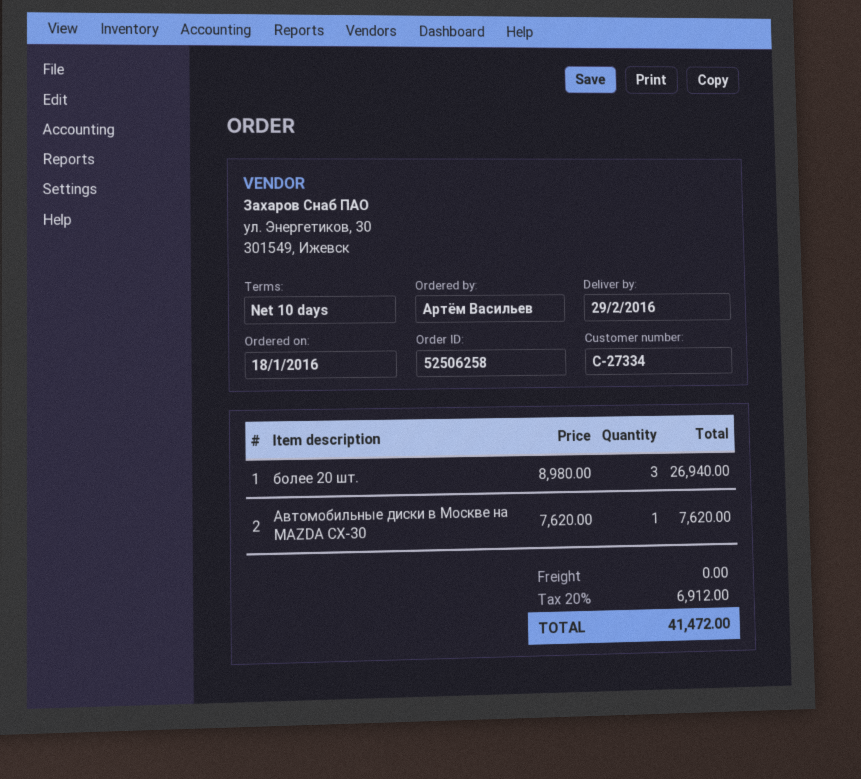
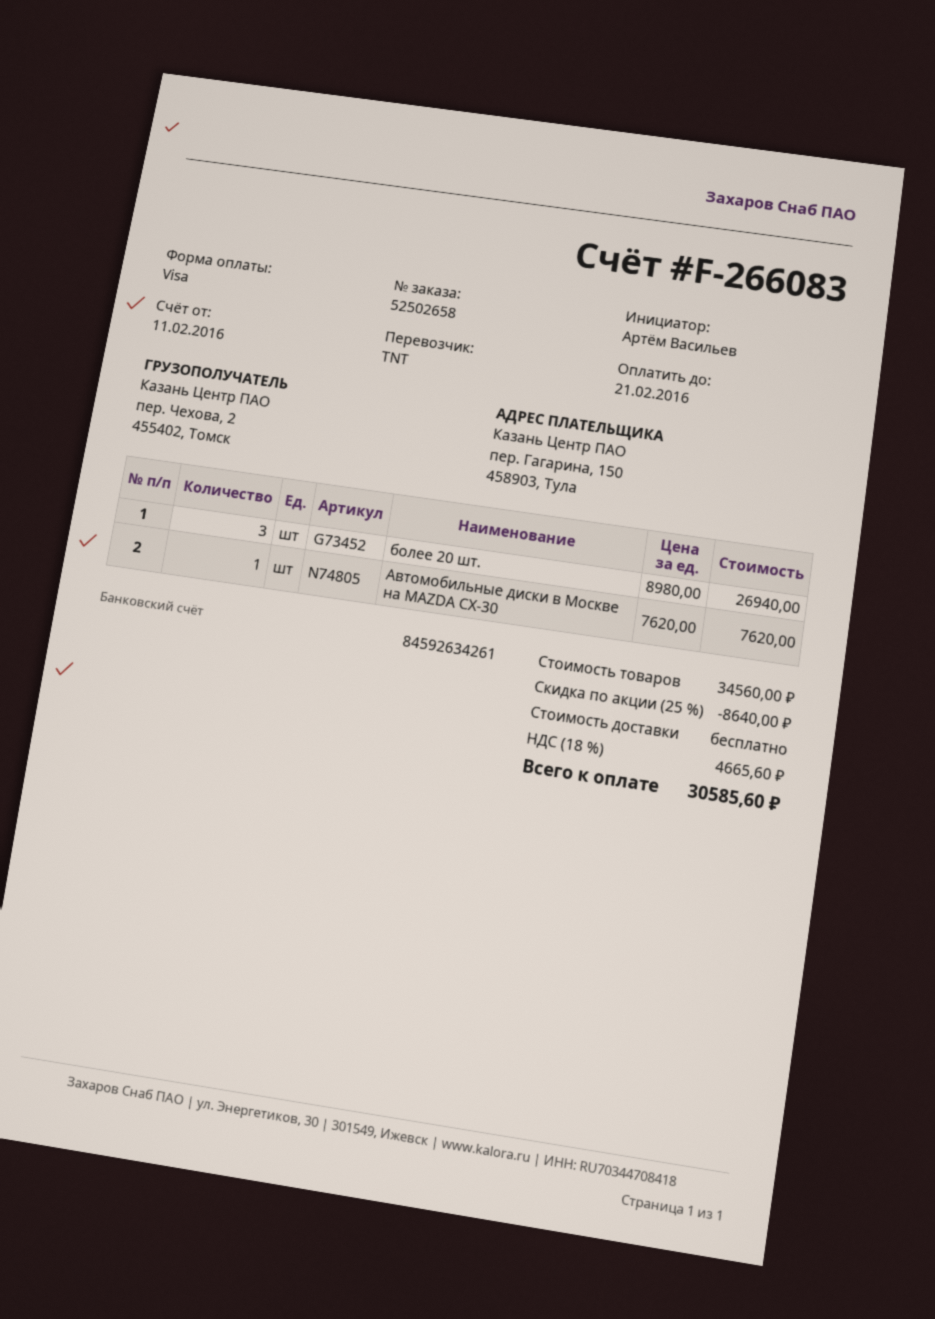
order number: 52506258 -> 52502658
discount: none -> 25% = 8640.00
tax: 20% = 6912.00 -> 18% = 4665.60
total: 41472.00 -> 30585.60

